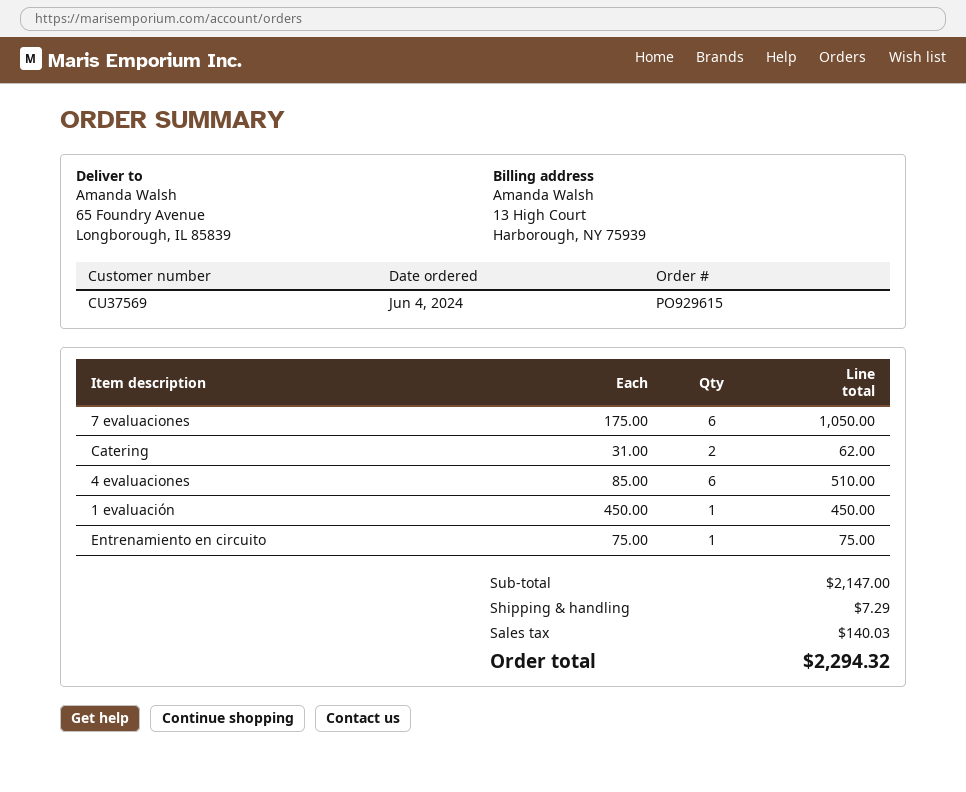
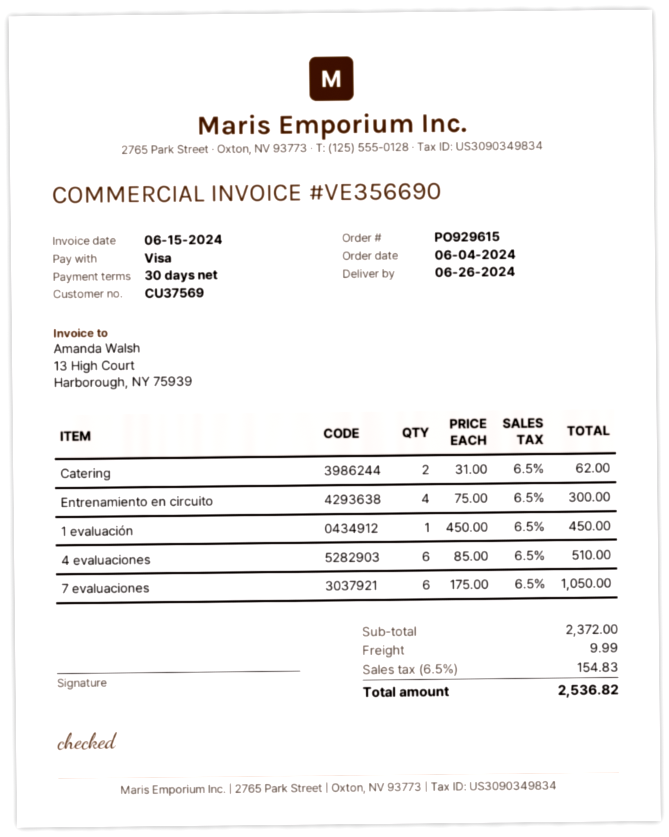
Entrenamiento en circuito: 1 x 75.00 = 75.00 -> 4 x 75.00 = 300.00
subtotal: 2147.00 -> 2372.00
shipping: 7.29 -> 9.99
tax: 140.03 -> 154.83
total: 2294.32 -> 2536.82

